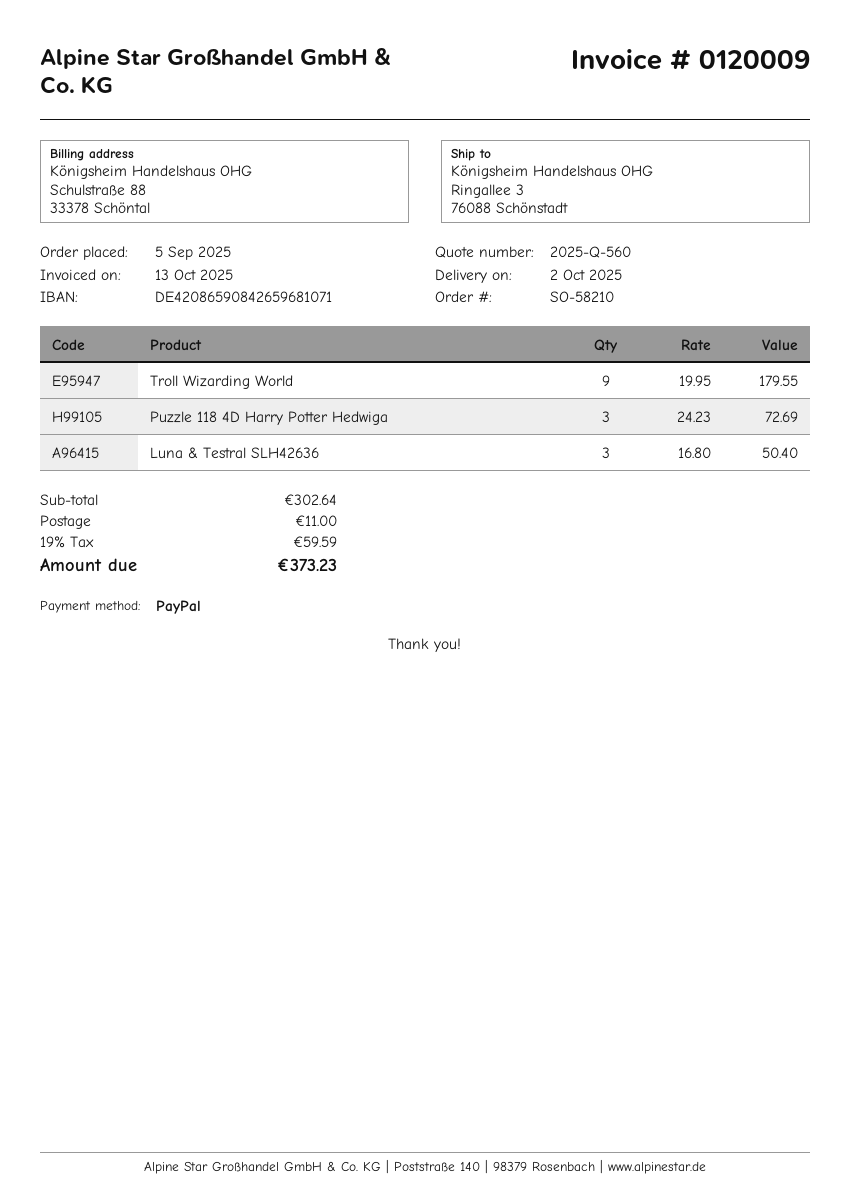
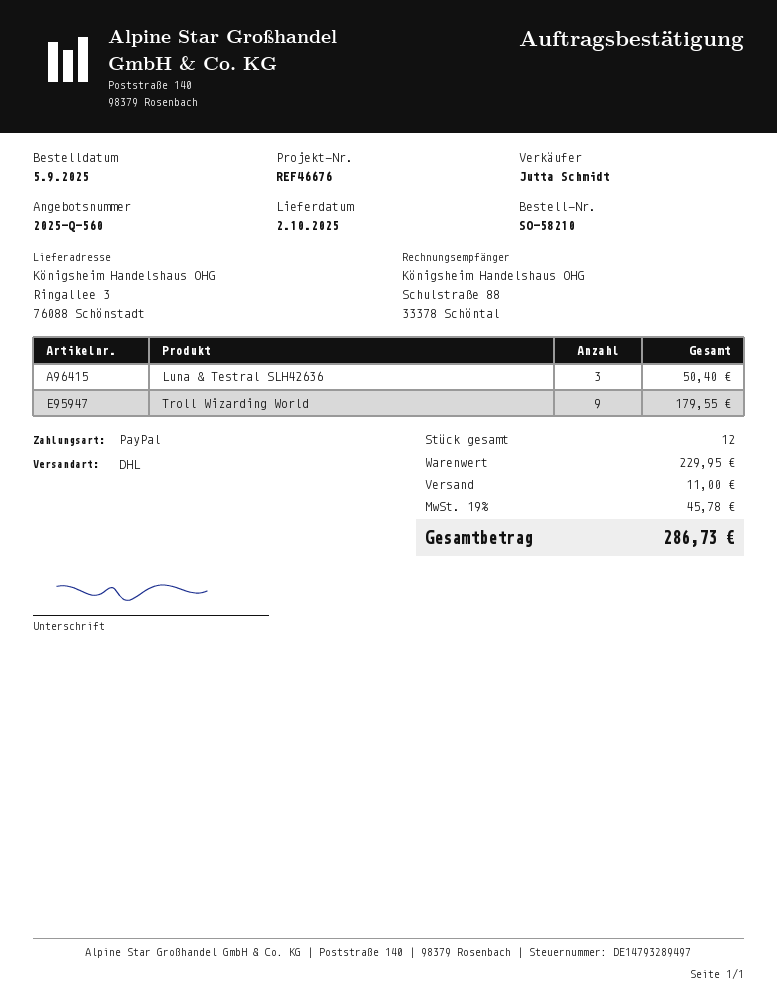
Puzzle 118 4D Harry Potter Hedwiga: 3 for 72.69 -> none
subtotal: 302.64 -> 229.95
tax: 19% = 59.59 -> 19% = 45.78
total: 373.23 -> 286.73

